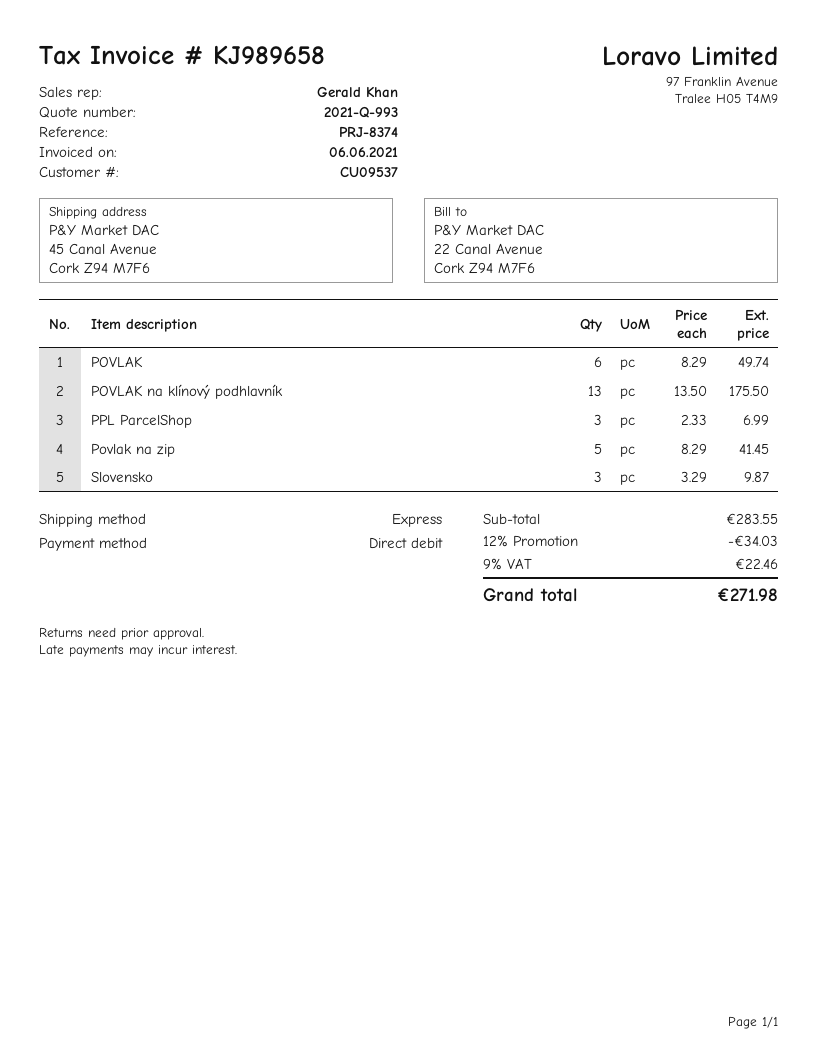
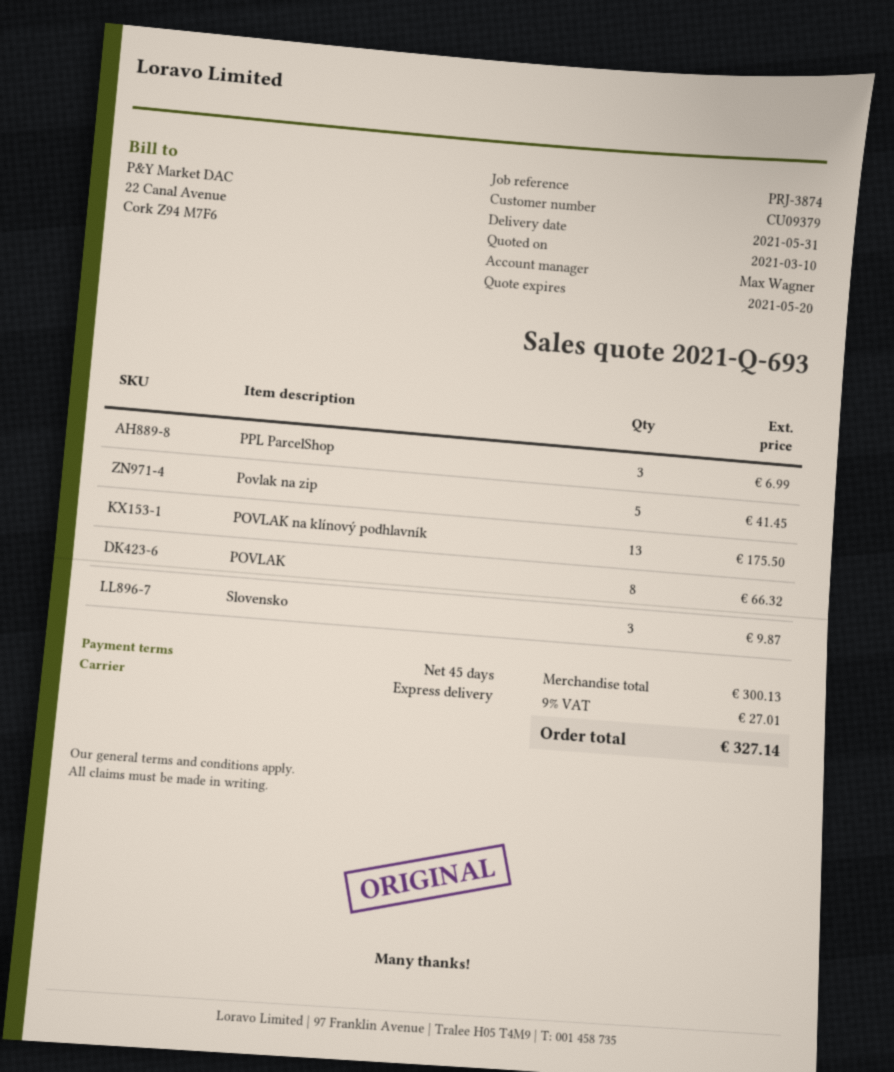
quote number: 2021-Q-993 -> 2021-Q-693
customer number: CU09537 -> CU09379
reference: PRJ-8374 -> PRJ-3874
sales rep: Gerald Khan -> Max Wagner
POVLAK: 6 for 49.74 -> 8 for 66.32
subtotal: 283.55 -> 300.13
discount: 12% = 34.03 -> none
tax: 9% = 22.46 -> 9% = 27.01
total: 271.98 -> 327.14

